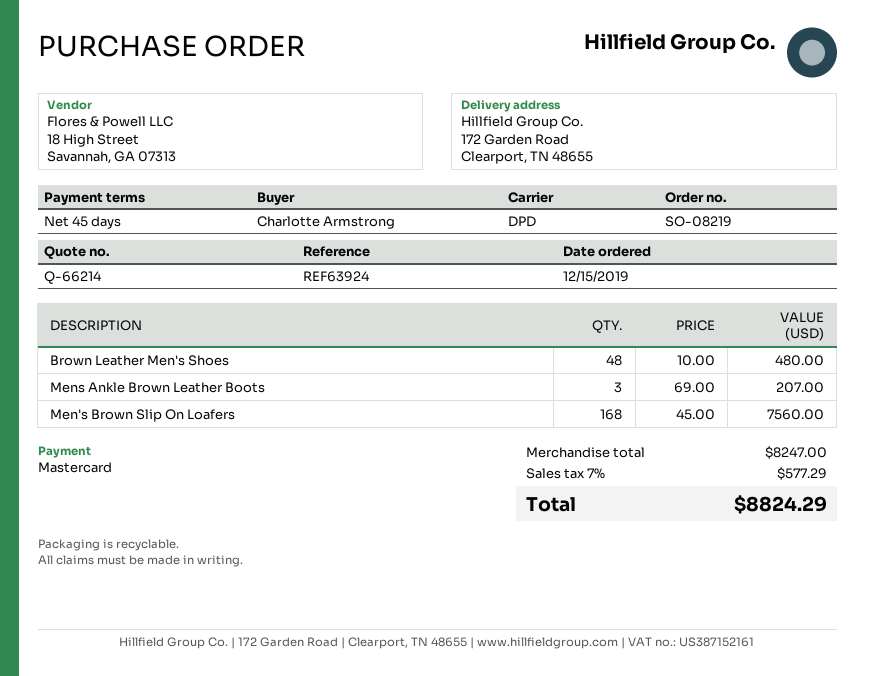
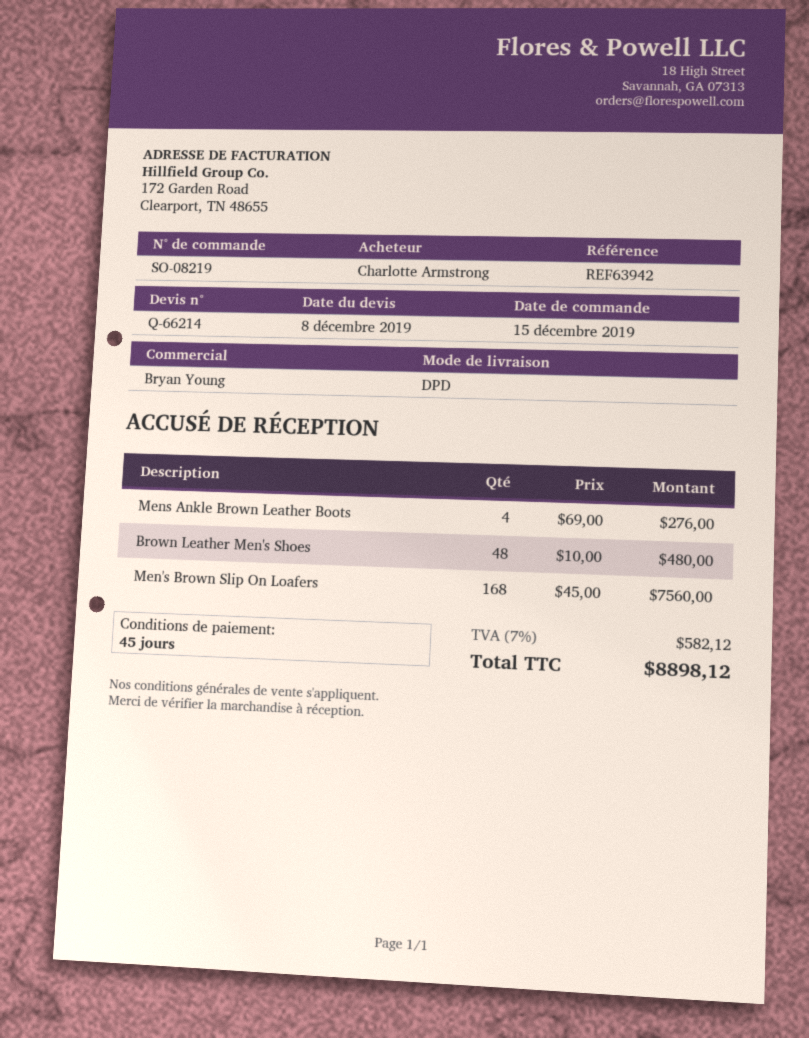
reference: REF63924 -> REF63942
Mens Ankle Brown Leather Boots: 3 x 69.00 = 207.00 -> 4 x 69.00 = 276.00
tax: 7% = 577.29 -> 7% = 582.12
total: 8824.29 -> 8898.12

